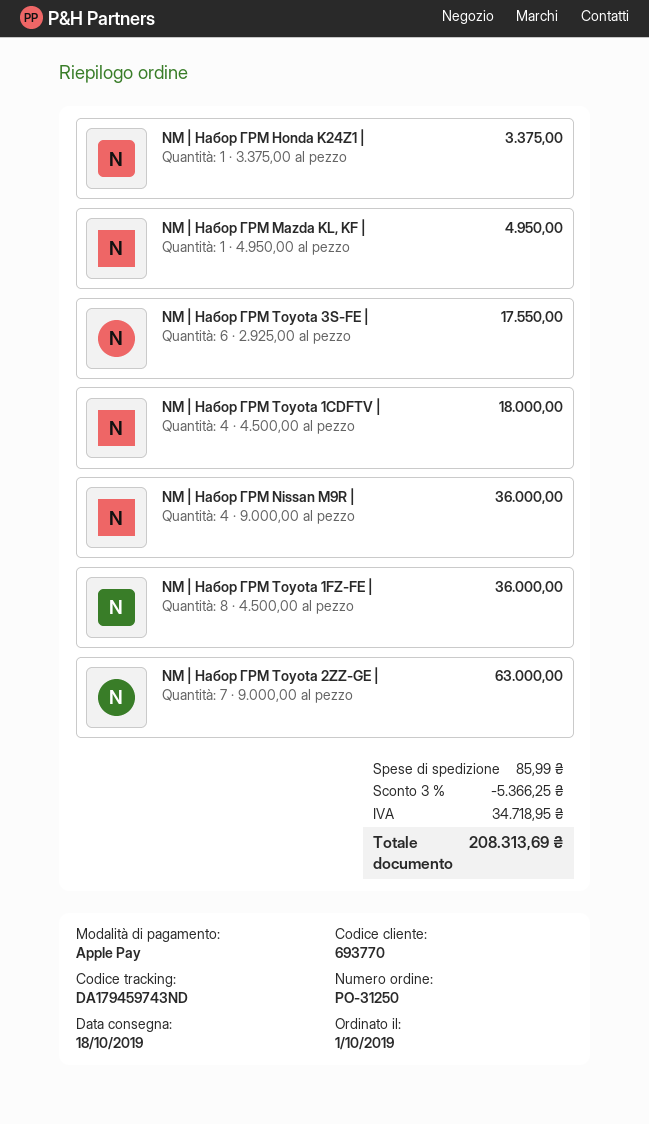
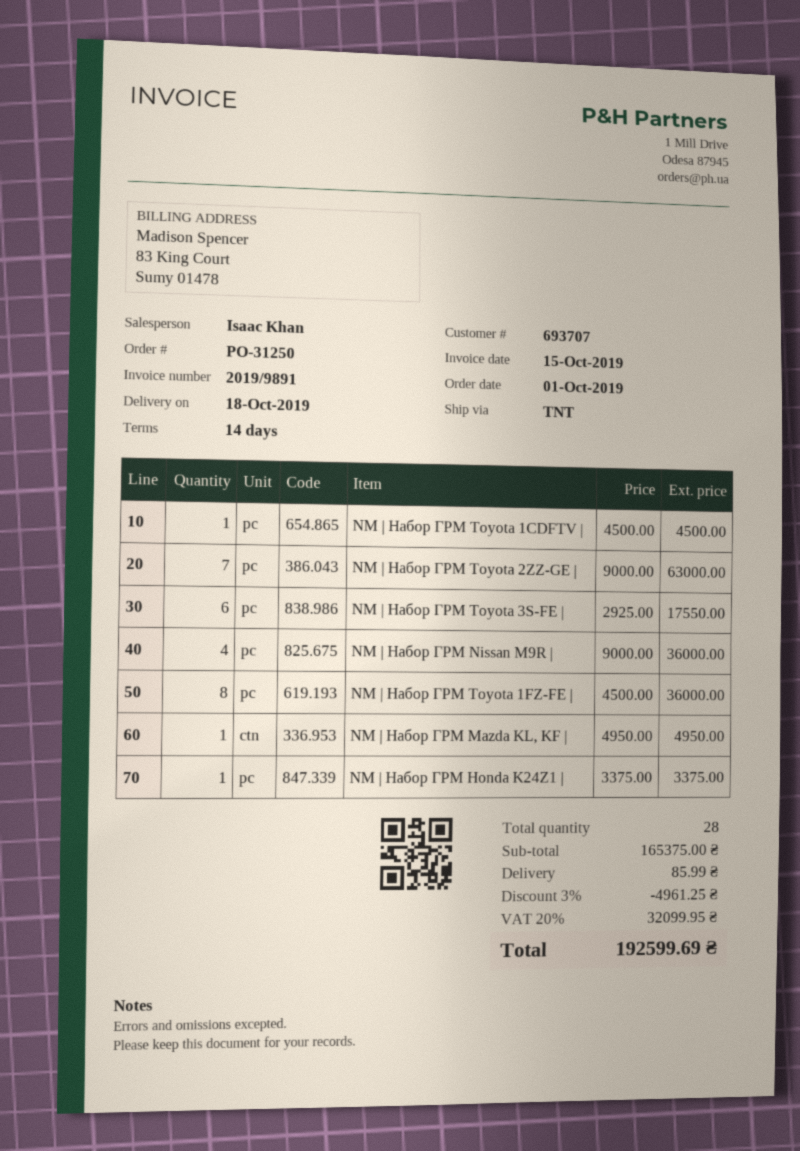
customer number: 693770 -> 693707
NM | Набор ГРМ Toyota 1CDFTV |: 4 x 4500.00 = 18000.00 -> 1 x 4500.00 = 4500.00
discount: 3% = 5366.25 -> 3% = 4961.25
tax: 34718.95 -> 32099.95
total: 208313.69 -> 192599.69

